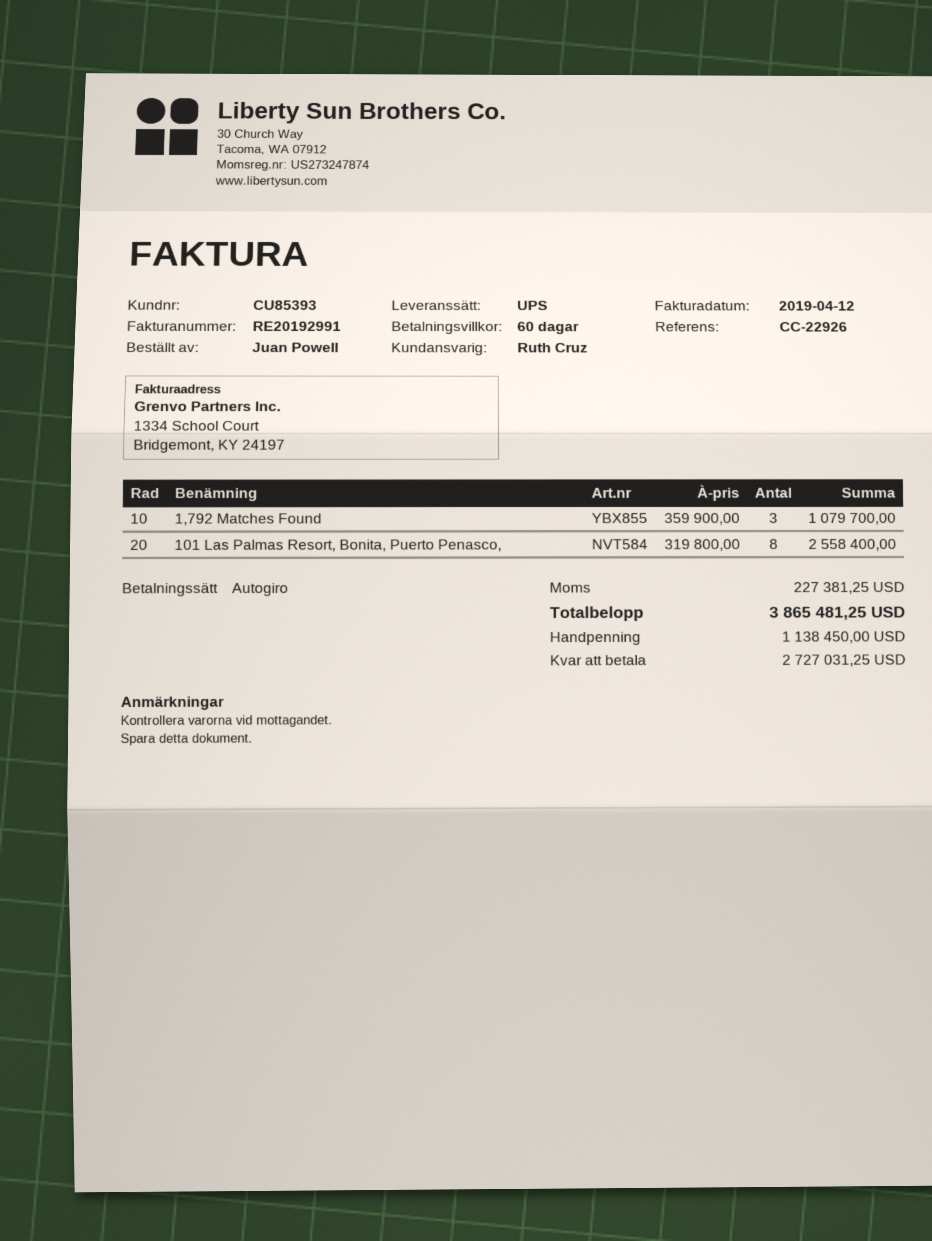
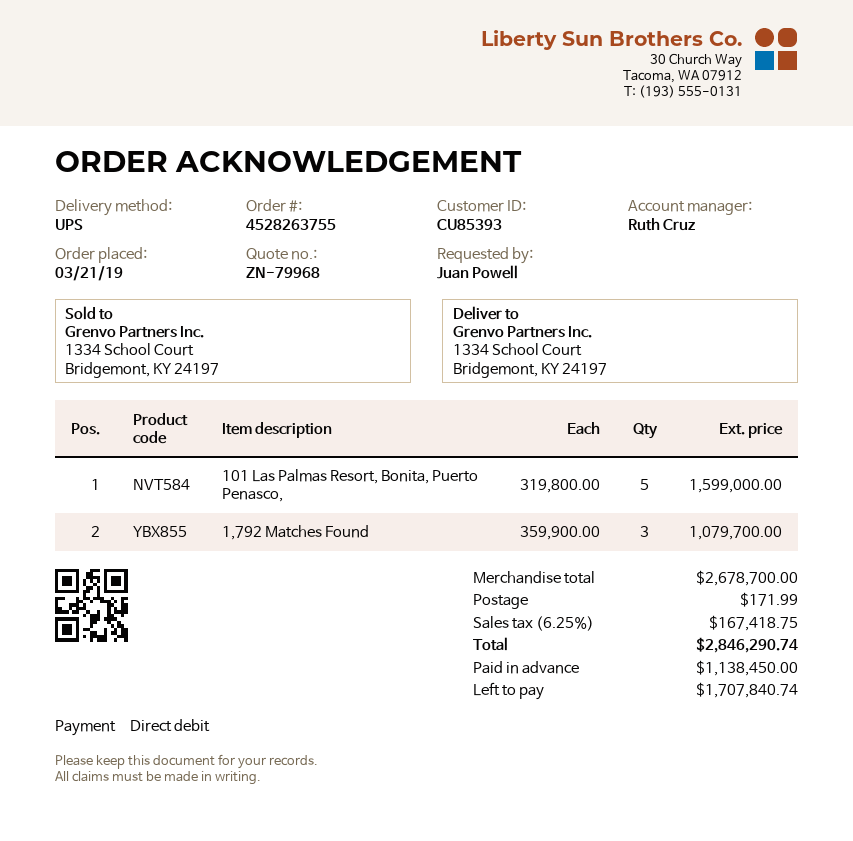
101 Las Palmas Resort, Bonita, Puerto Penasco,: 8 x 319800.00 = 2558400.00 -> 5 x 319800.00 = 1599000.00
shipping: none -> 171.99
tax: 227381.25 -> 167418.75
total: 3865481.25 -> 2846290.74
balance: 2727031.25 -> 1707840.74

